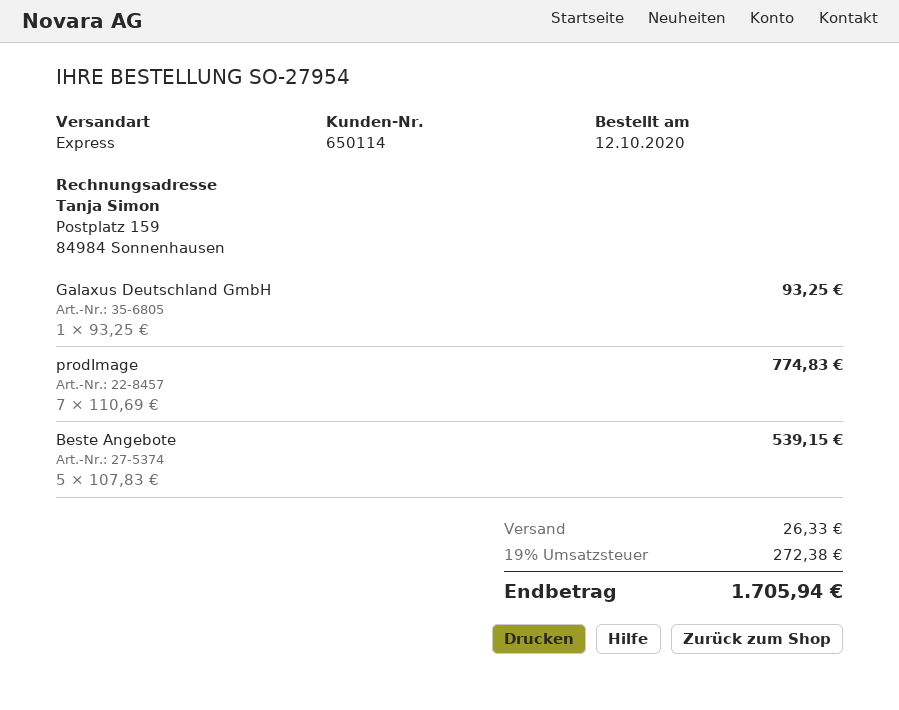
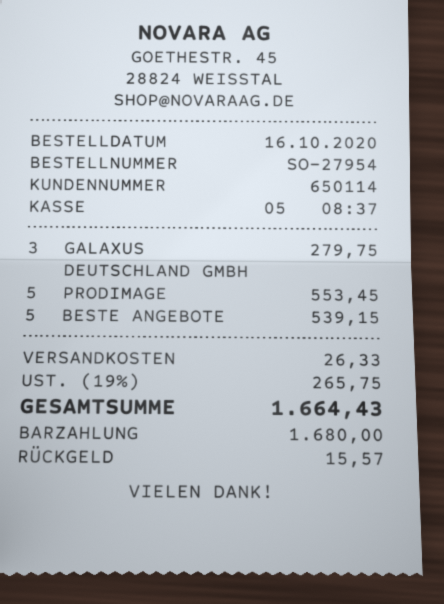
order date: 2020-10-12 -> 2020-10-16
Galaxus Deutschland GmbH: 1 for 93.25 -> 3 for 279.75
prodImage: 7 for 774.83 -> 5 for 553.45
tax: 19% = 272.38 -> 19% = 265.75
total: 1705.94 -> 1664.43

